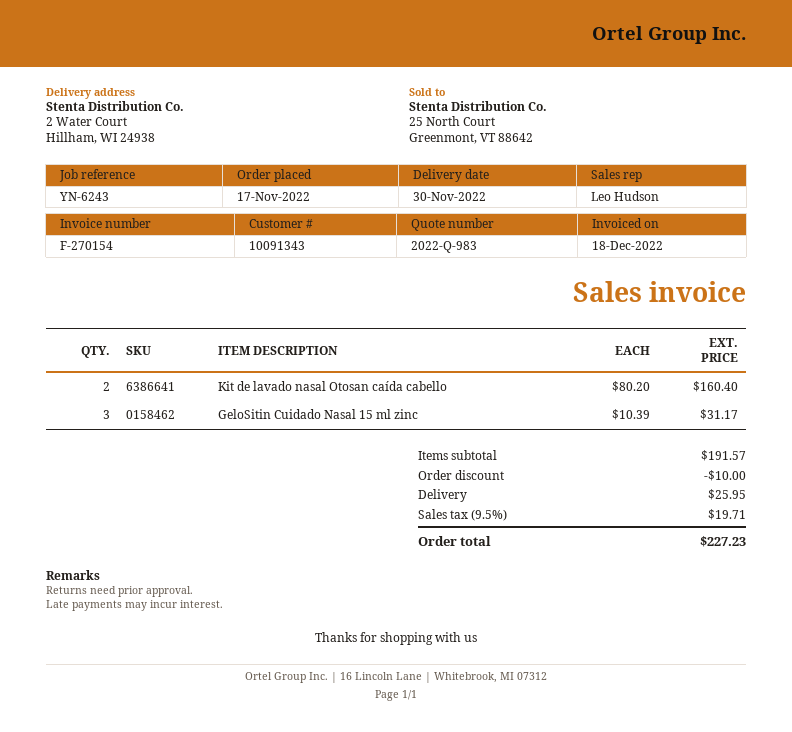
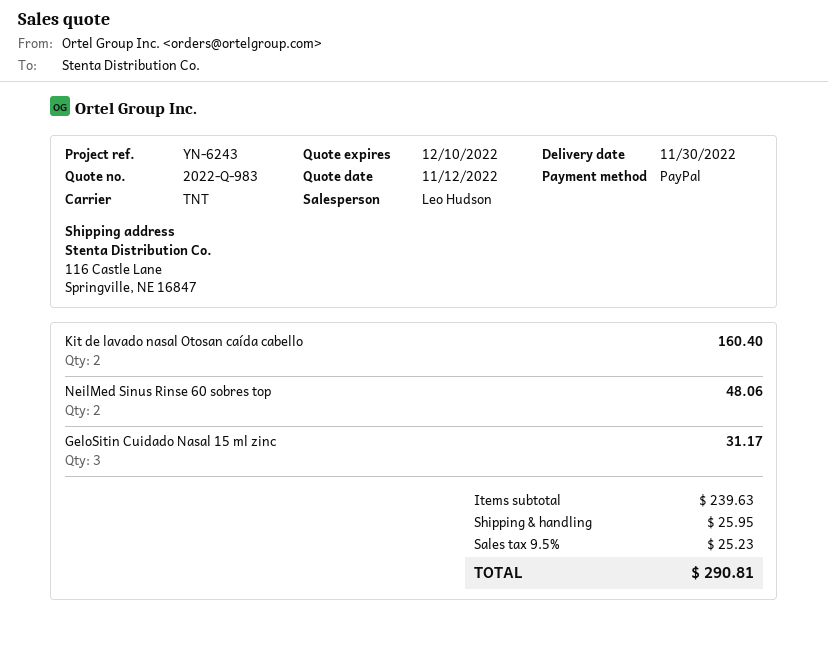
ship to: 2 Water Court, Hillham, WI 24938 -> 116 Castle Lane, Springville, NE 16847
NeilMed Sinus Rinse 60 sobres top: none -> 2 for 48.06
subtotal: 191.57 -> 239.63
discount: 10.00 -> none
tax: 9.5% = 19.71 -> 9.5% = 25.23
total: 227.23 -> 290.81

